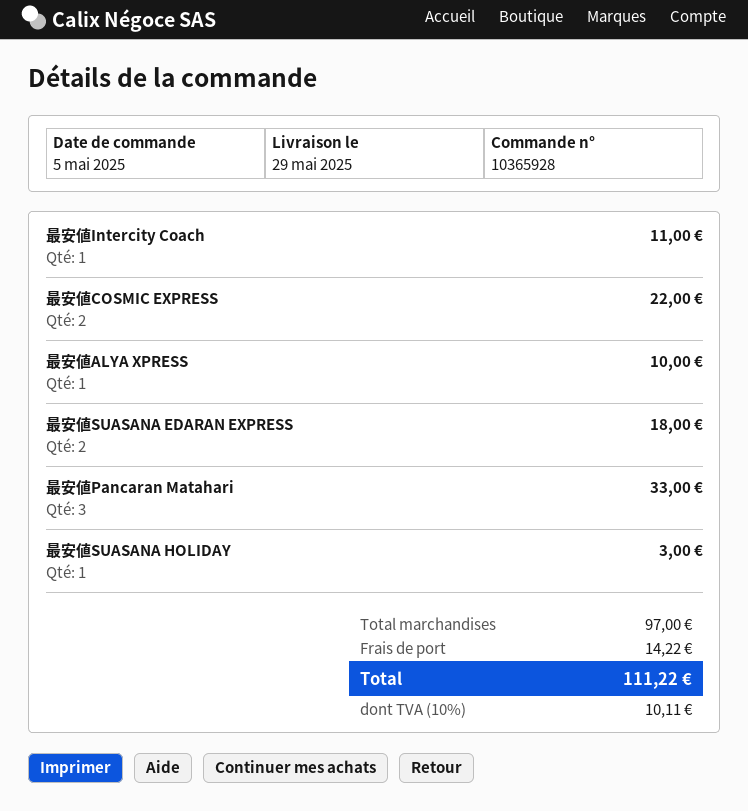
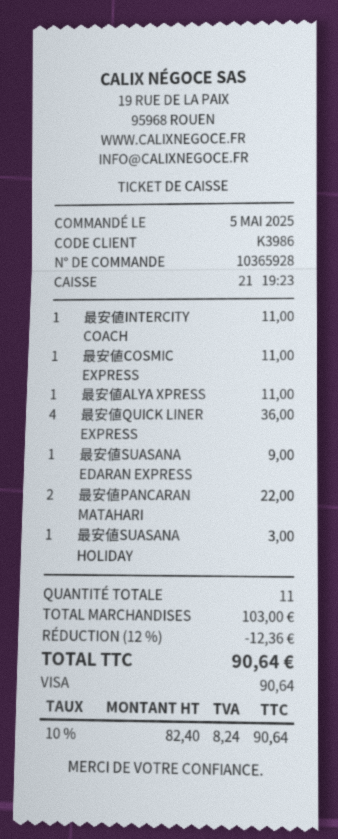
最安値COSMIC EXPRESS: 2 for 22.00 -> 1 for 11.00
最安値ALYA XPRESS: 1 for 10.00 -> 1 for 11.00
最安値SUASANA EDARAN EXPRESS: 2 for 18.00 -> 1 for 9.00
最安値Pancaran Matahari: 3 for 33.00 -> 2 for 22.00
最安値QUICK LINER EXPRESS: none -> 4 for 36.00
subtotal: 97.00 -> 103.00
discount: none -> 12% = 12.36
shipping: 14.22 -> none
tax: 10% = 10.11 -> 10% = 8.24
total: 111.22 -> 90.64

